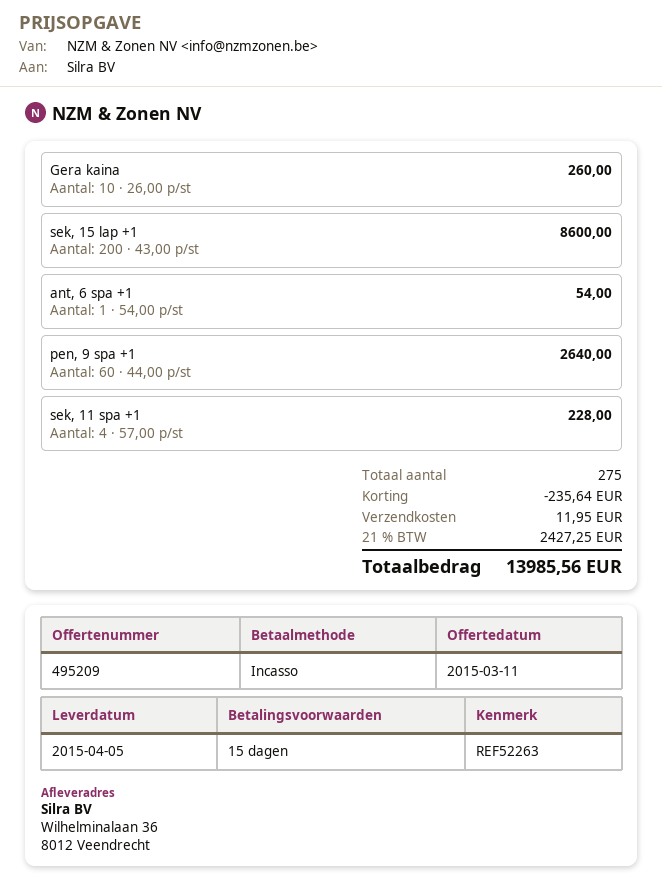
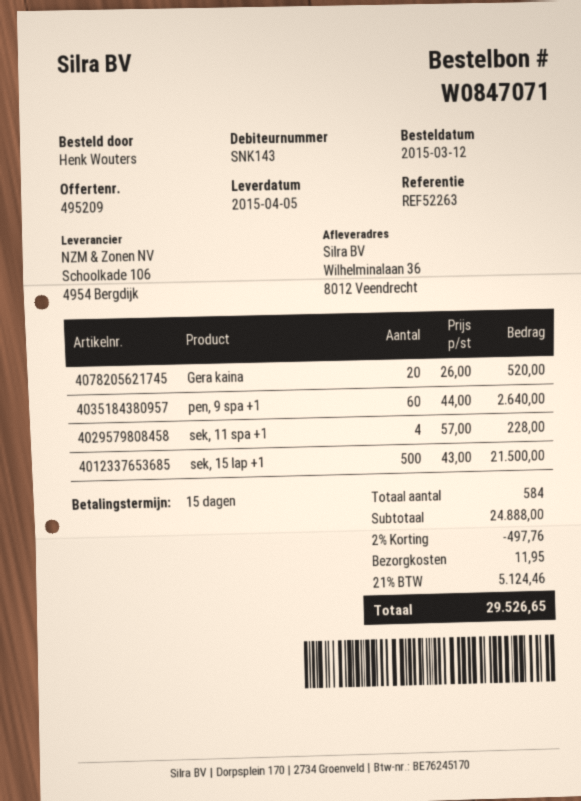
Gera kaina: 10 x 26.00 = 260.00 -> 20 x 26.00 = 520.00
sek, 15 lap +1: 200 x 43.00 = 8600.00 -> 500 x 43.00 = 21500.00
ant, 6 spa +1: 1 x 54.00 = 54.00 -> none
total quantity: 275 -> 584
discount: 235.64 -> 497.76
tax: 21% = 2427.25 -> 21% = 5124.46
total: 13985.56 -> 29526.65

